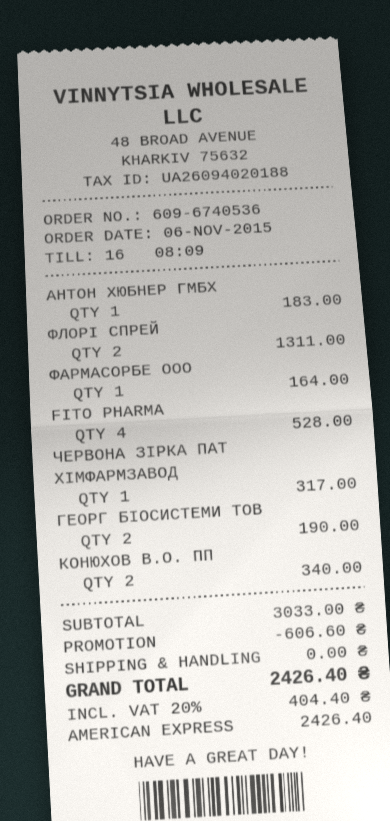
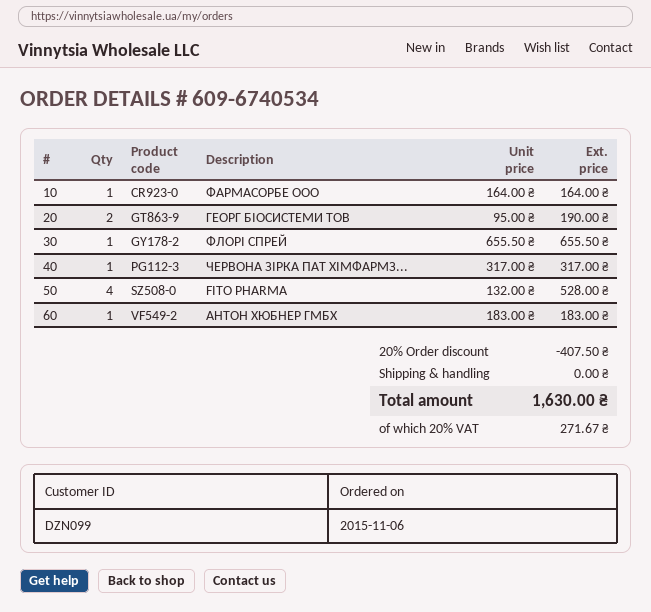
order number: 609-6740536 -> 609-6740534
ФЛОРІ СПРЕЙ: 2 for 1311.00 -> 1 for 655.50
КОНЮХОВ В.О. ПП: 2 for 340.00 -> none
discount: 606.60 -> 407.50
tax: 20% = 404.40 -> 20% = 271.67
total: 2426.40 -> 1630.00

